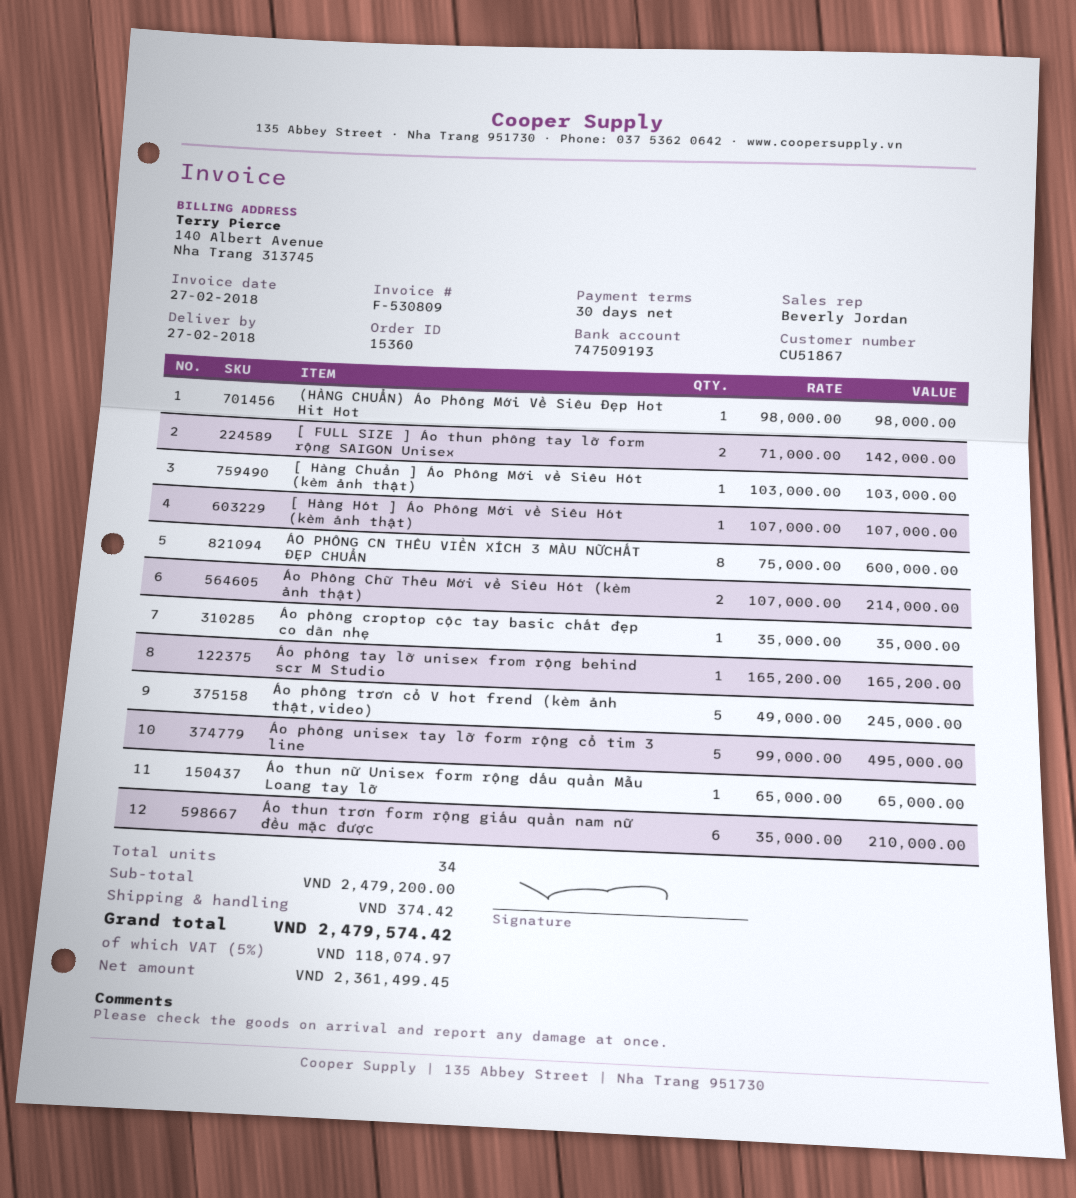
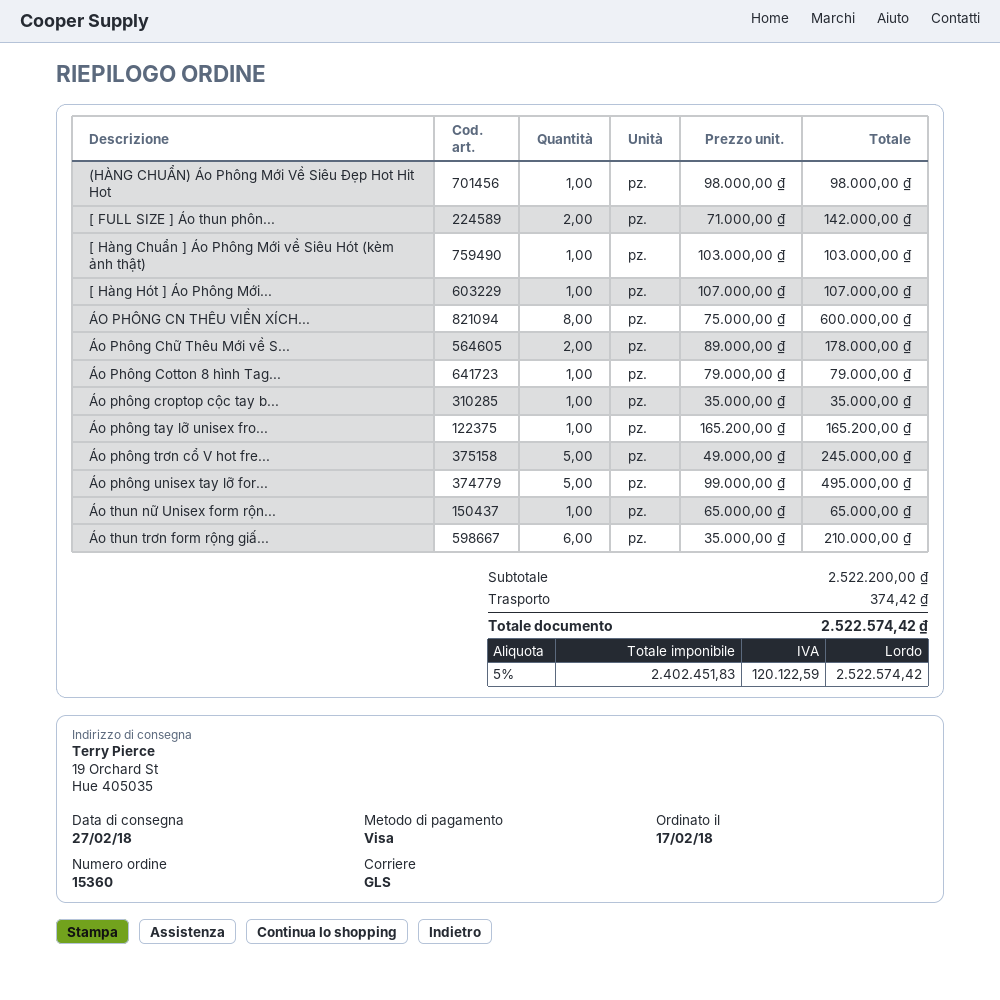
Áo Phông Chữ Thêu Mới về Siêu Hót (kèm ảnh thật): 2 x 107000.00 = 214000.00 -> 2 x 89000.00 = 178000.00
Áo Phông Cotton 8 hình Tag...: none -> 1 x 79000.00 = 79000.00
subtotal: 2479200.00 -> 2522200.00
net: 2361499.45 -> 2402451.83
tax: 5% = 118074.97 -> 5% = 120122.59
total: 2479574.42 -> 2522574.42

